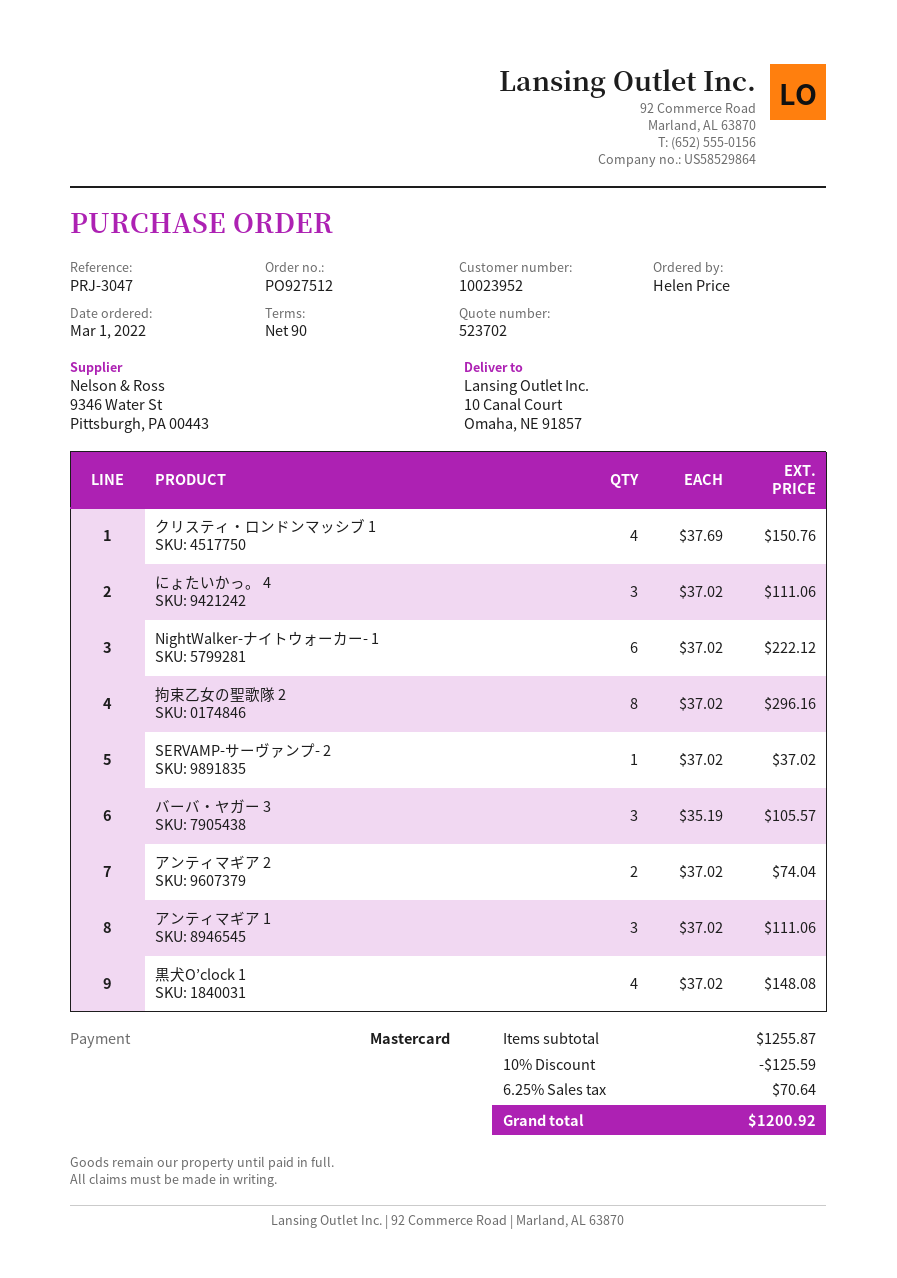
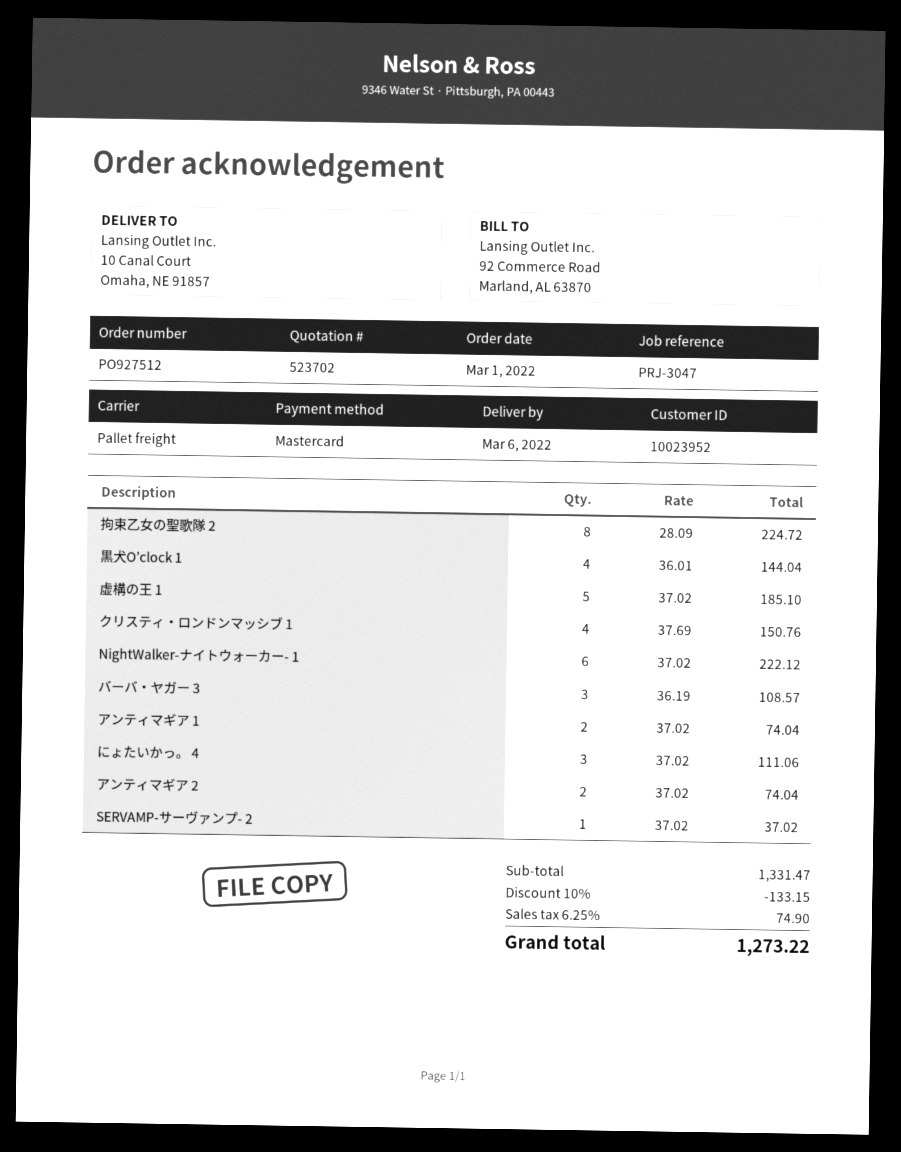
拘束乙女の聖歌隊 2: 8 x 37.02 = 296.16 -> 8 x 28.09 = 224.72
バーバ・ヤガー 3: 3 x 35.19 = 105.57 -> 3 x 36.19 = 108.57
アンティマギア 1: 3 x 37.02 = 111.06 -> 2 x 37.02 = 74.04
黒犬O’clock 1: 4 x 37.02 = 148.08 -> 4 x 36.01 = 144.04
虚構の王 1: none -> 5 x 37.02 = 185.10
subtotal: 1255.87 -> 1331.47
discount: 10% = 125.59 -> 10% = 133.15
tax: 6.25% = 70.64 -> 6.25% = 74.90
total: 1200.92 -> 1273.22

